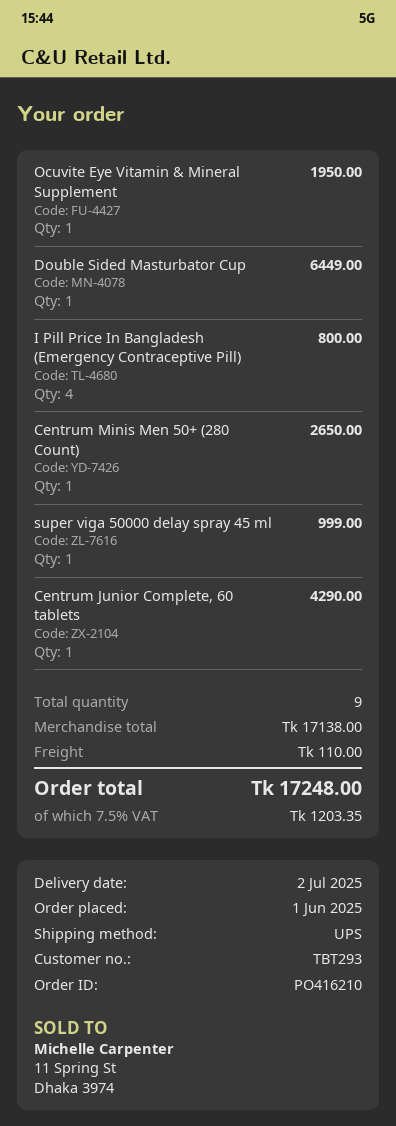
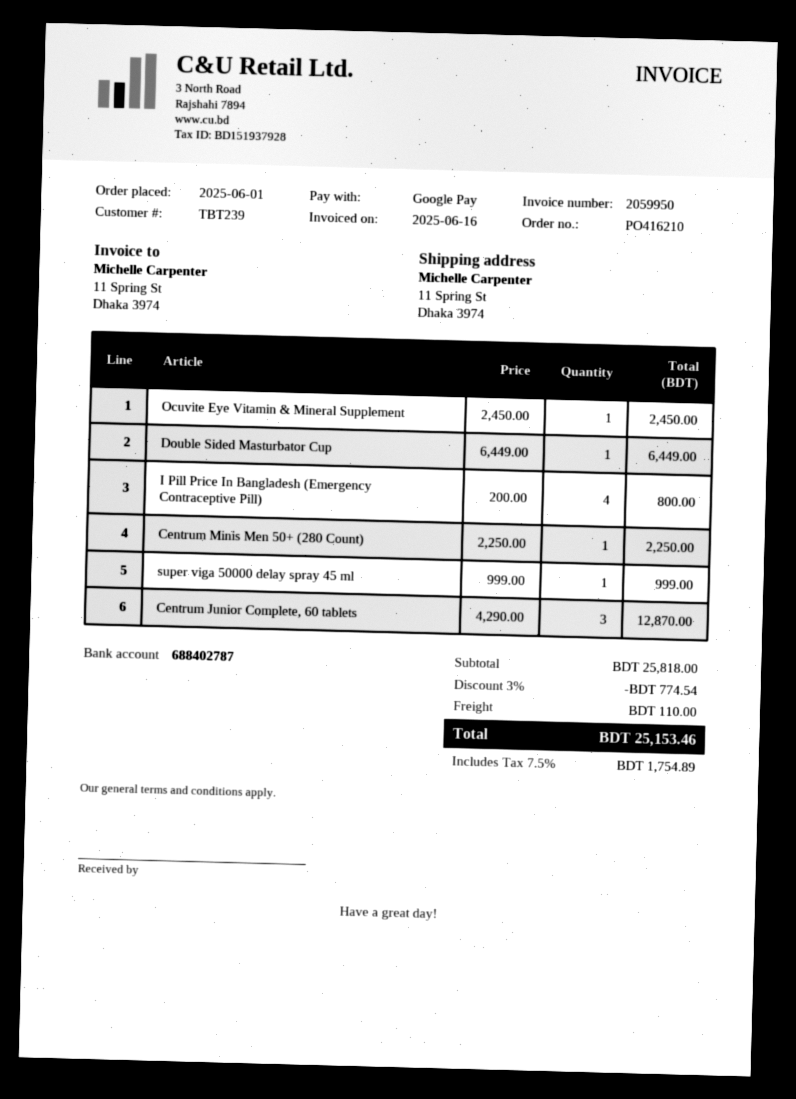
customer number: TBT293 -> TBT239
Ocuvite Eye Vitamin & Mineral Supplement: 1 for 1950.00 -> 1 for 2450.00
Centrum Minis Men 50+ (280 Count): 1 for 2650.00 -> 1 for 2250.00
Centrum Junior Complete, 60 tablets: 1 for 4290.00 -> 3 for 12870.00
subtotal: 17138.00 -> 25818.00
discount: none -> 3% = 774.54
tax: 7.5% = 1203.35 -> 7.5% = 1754.89
total: 17248.00 -> 25153.46

